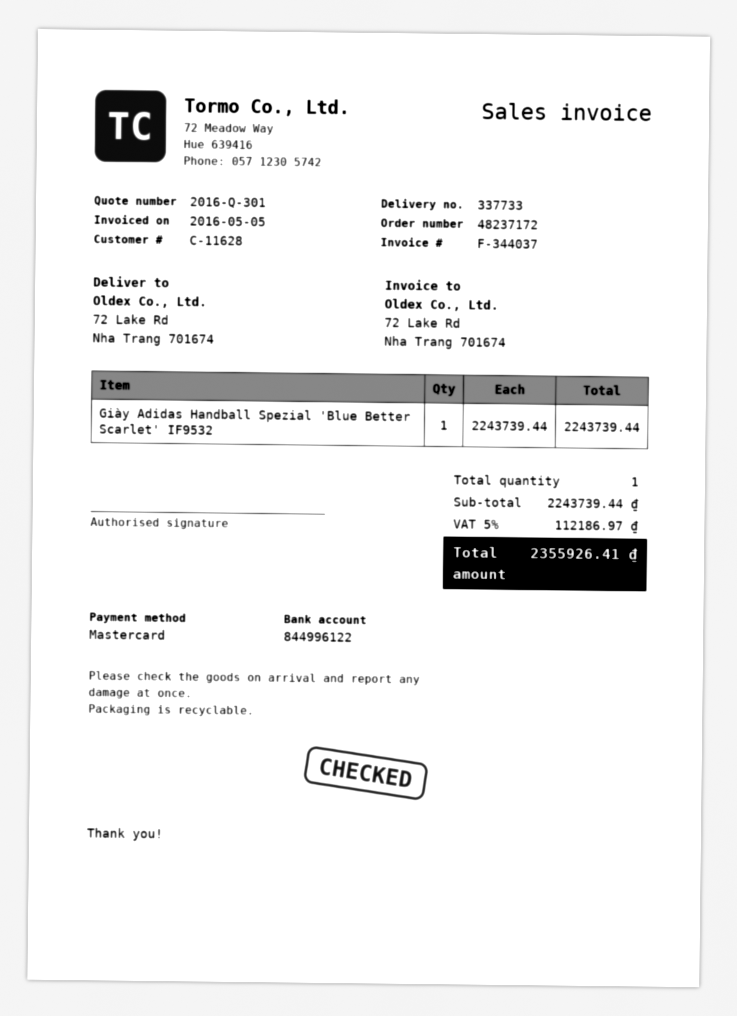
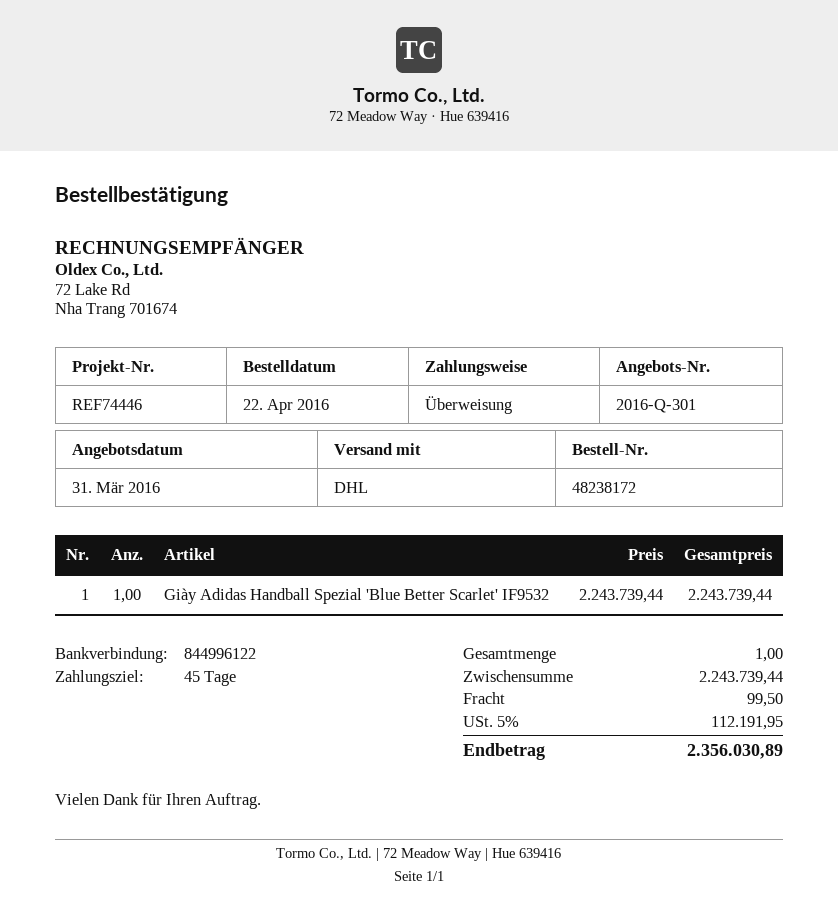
order number: 48237172 -> 48238172
payment method: Mastercard -> bank transfer
shipping: none -> 99.50
tax: 5% = 112186.97 -> 5% = 112191.95
total: 2355926.41 -> 2356030.89

